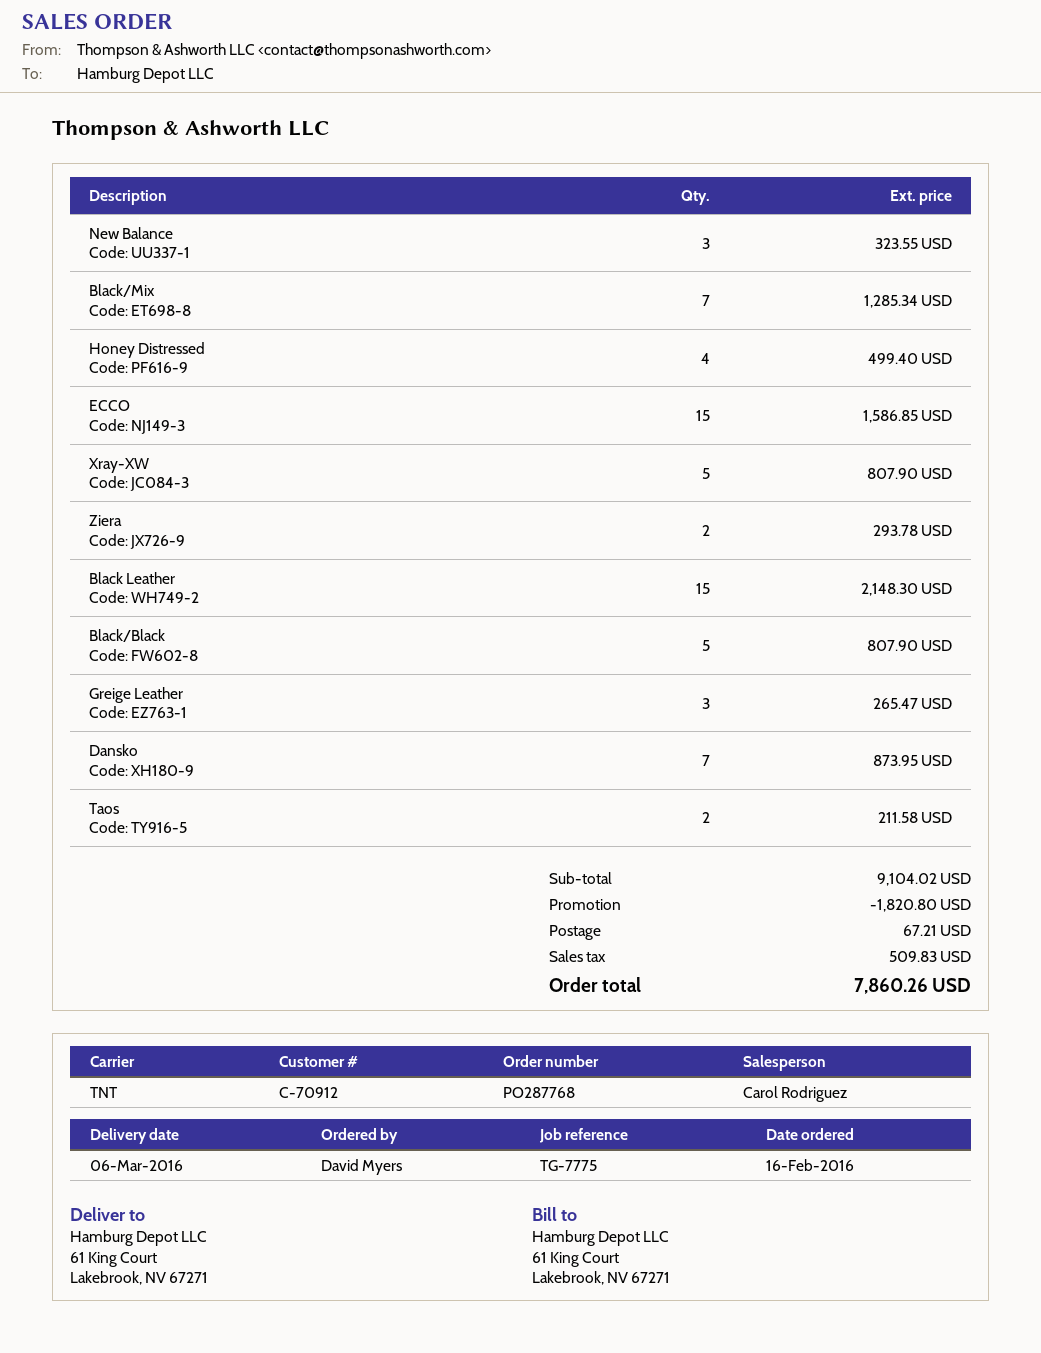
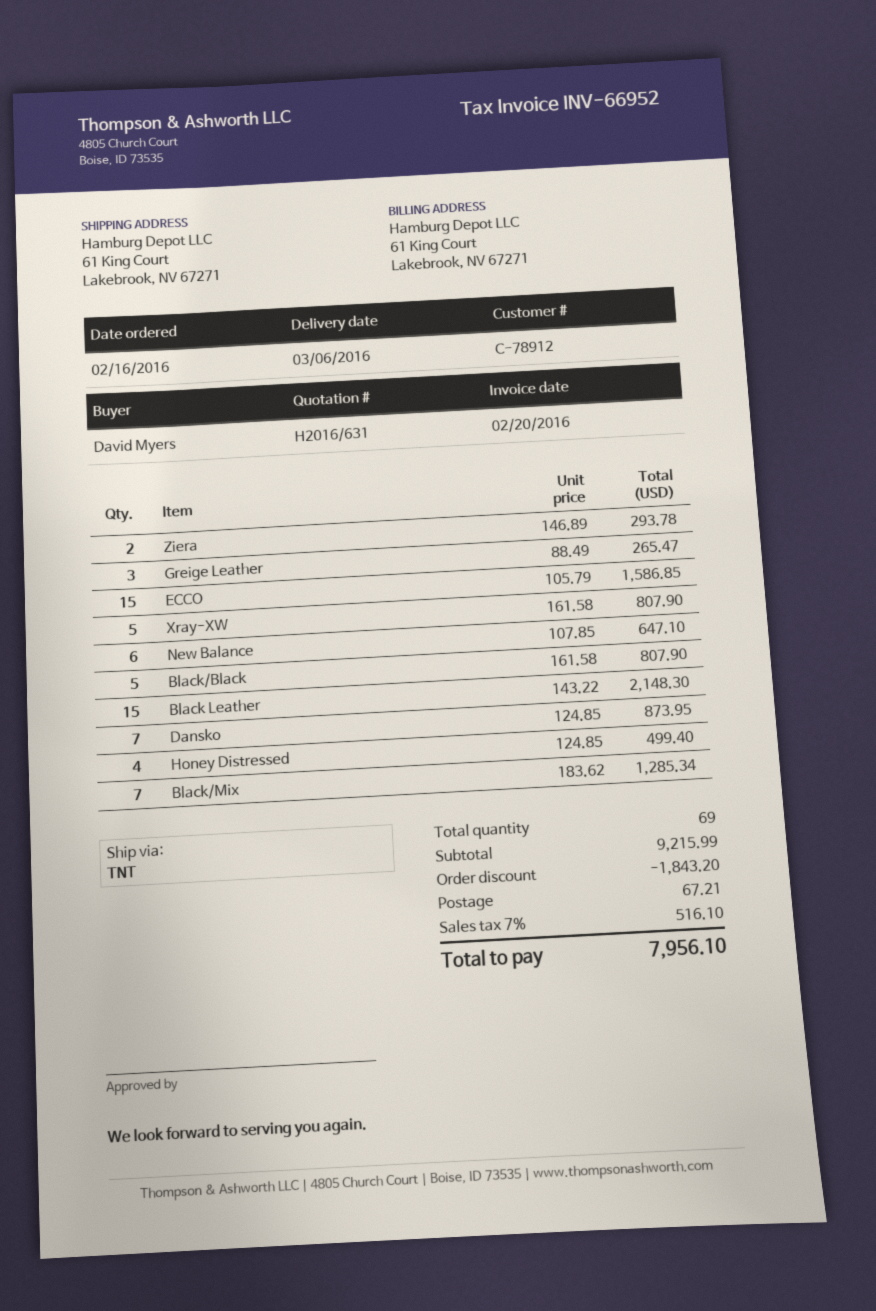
customer number: C-70912 -> C-78912
New Balance: 3 for 323.55 -> 6 for 647.10
Taos: 2 for 211.58 -> none
subtotal: 9104.02 -> 9215.99
discount: 1820.80 -> 1843.20
tax: 509.83 -> 516.10
total: 7860.26 -> 7956.10

